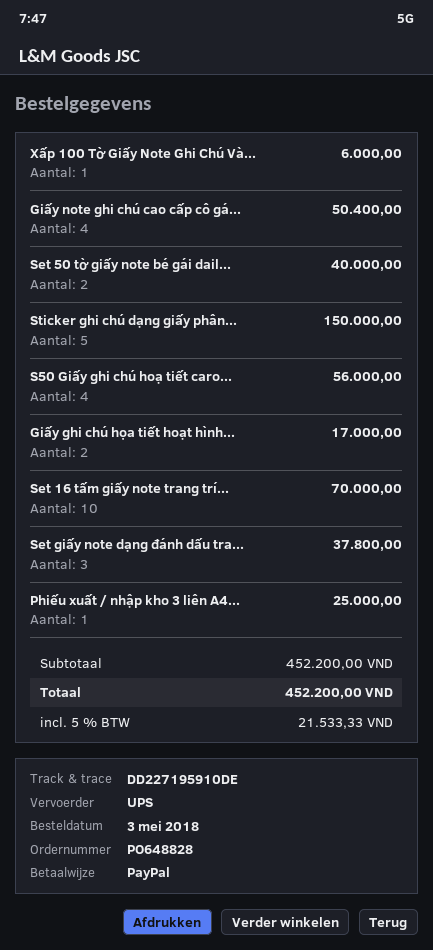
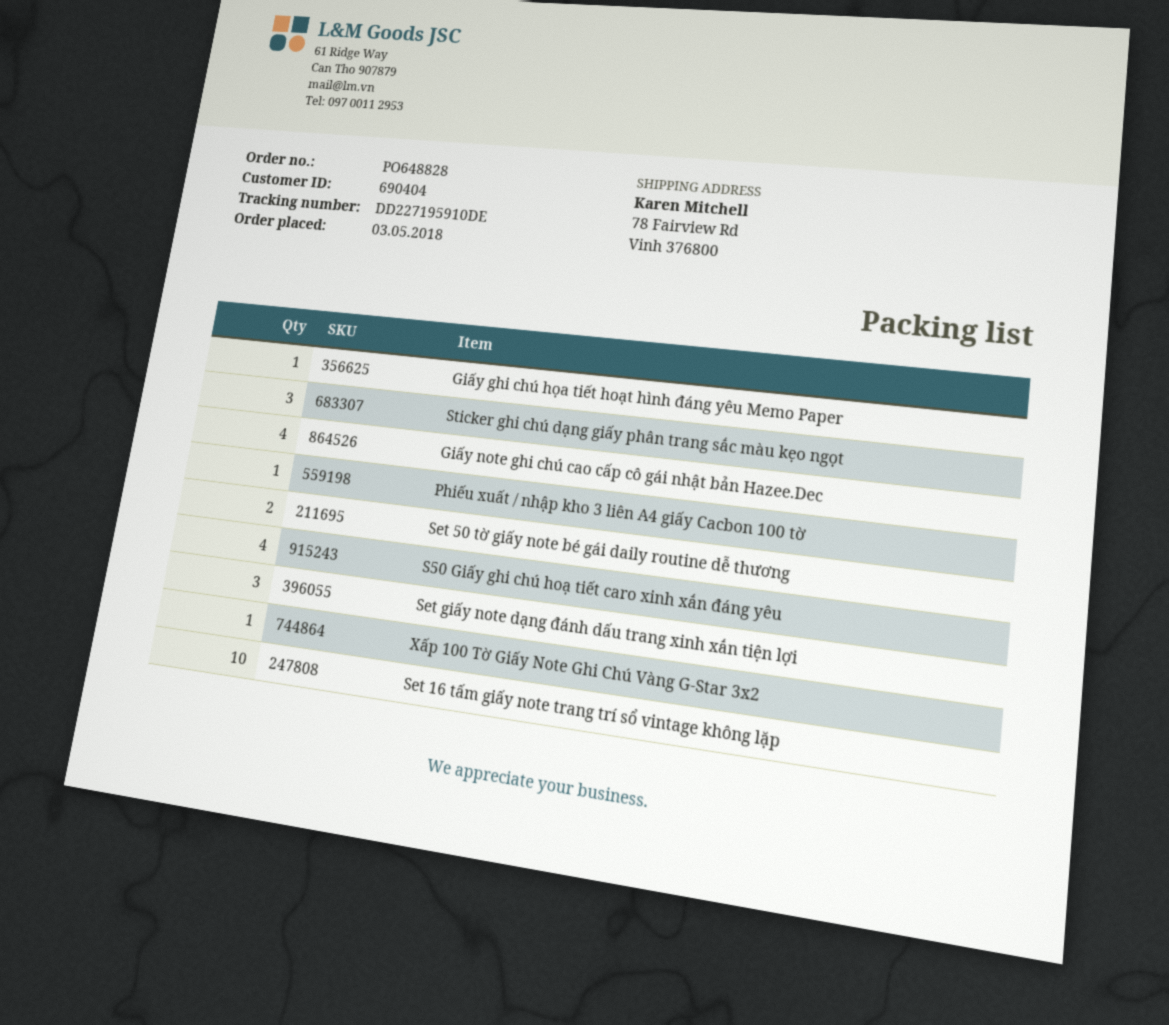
Sticker ghi chú dạng giấy phân...: 5 -> 3
Giấy ghi chú họa tiết hoạt hình...: 2 -> 1

